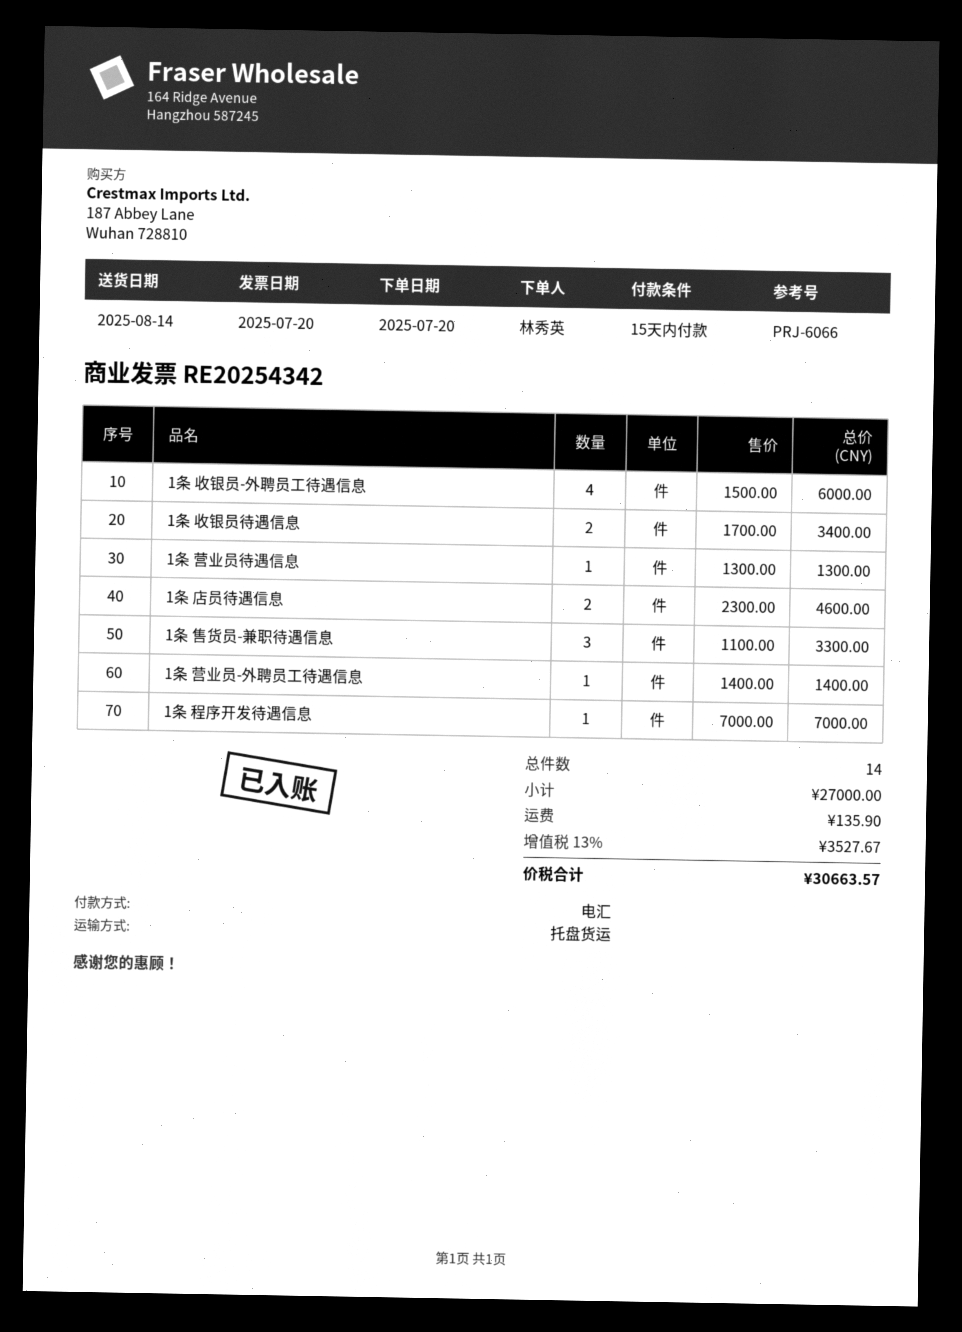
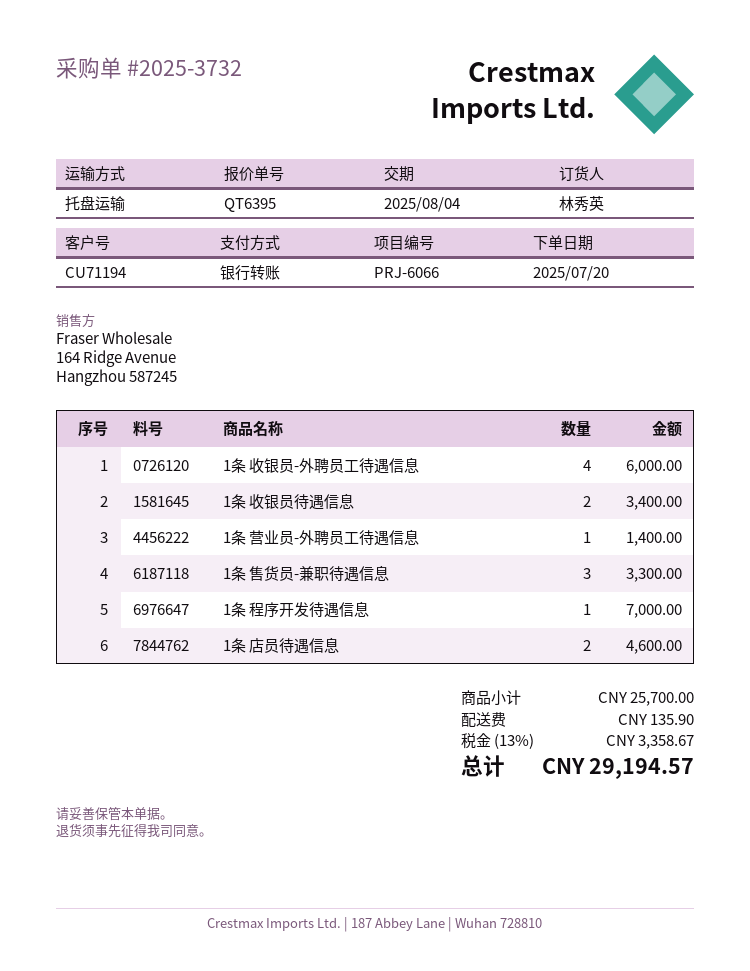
delivery date: 2025-08-14 -> 2025-08-04
1条 营业员待遇信息: 1 for 1300.00 -> none
subtotal: 27000.00 -> 25700.00
tax: 13% = 3527.67 -> 13% = 3358.67
total: 30663.57 -> 29194.57

